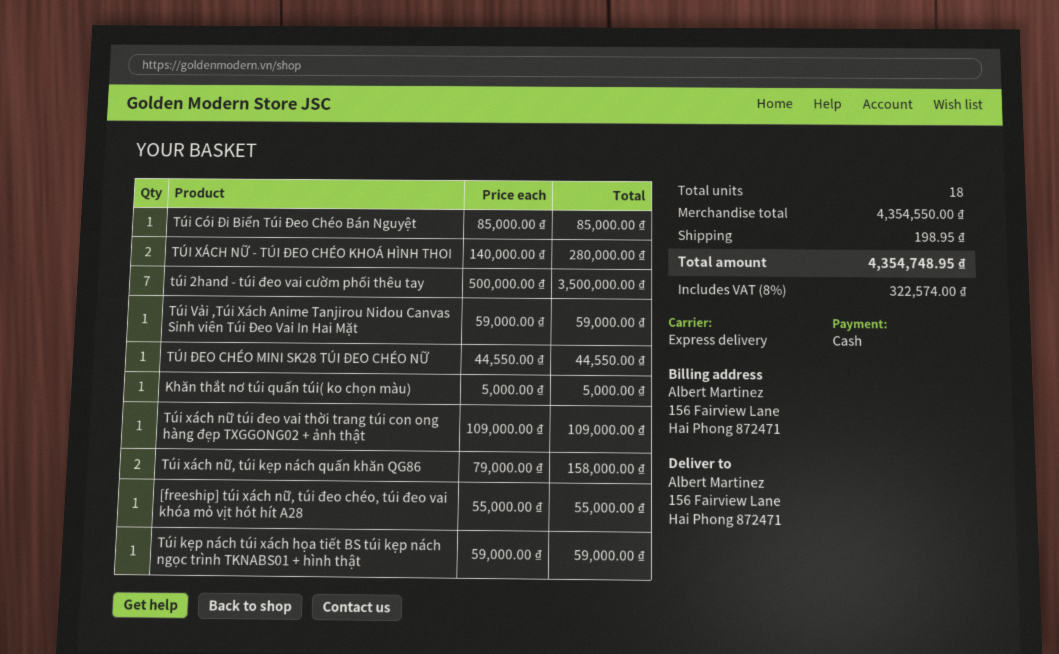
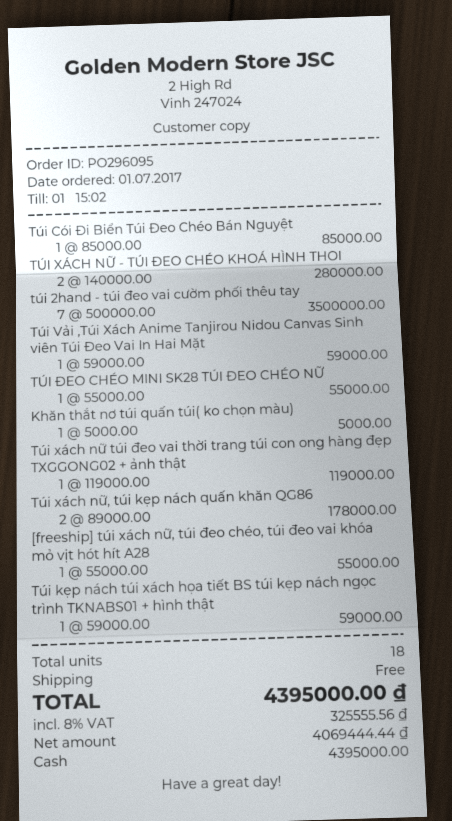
TÚI ĐEO CHÉO MINI SK28 TÚI ĐEO CHÉO NỮ: 1 x 44550.00 = 44550.00 -> 1 x 55000.00 = 55000.00
Túi xách nữ túi đeo vai thời trang túi con ong hàng đẹp TXGGONG02 + ảnh thật: 1 x 109000.00 = 109000.00 -> 1 x 119000.00 = 119000.00
Túi xách nữ, túi kẹp nách quấn khăn QG86: 2 x 79000.00 = 158000.00 -> 2 x 89000.00 = 178000.00
shipping: 198.95 -> 0.00
tax: 8% = 322574.00 -> 8% = 325555.56
total: 4354748.95 -> 4395000.00

